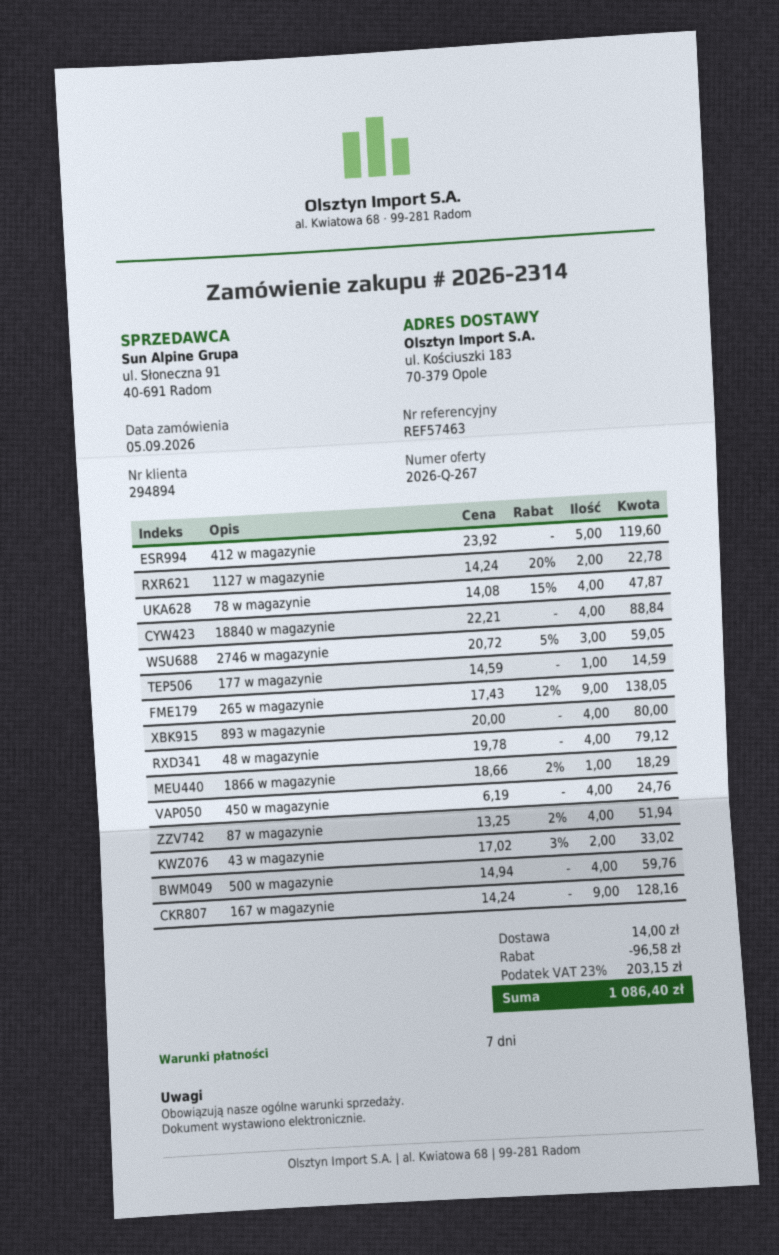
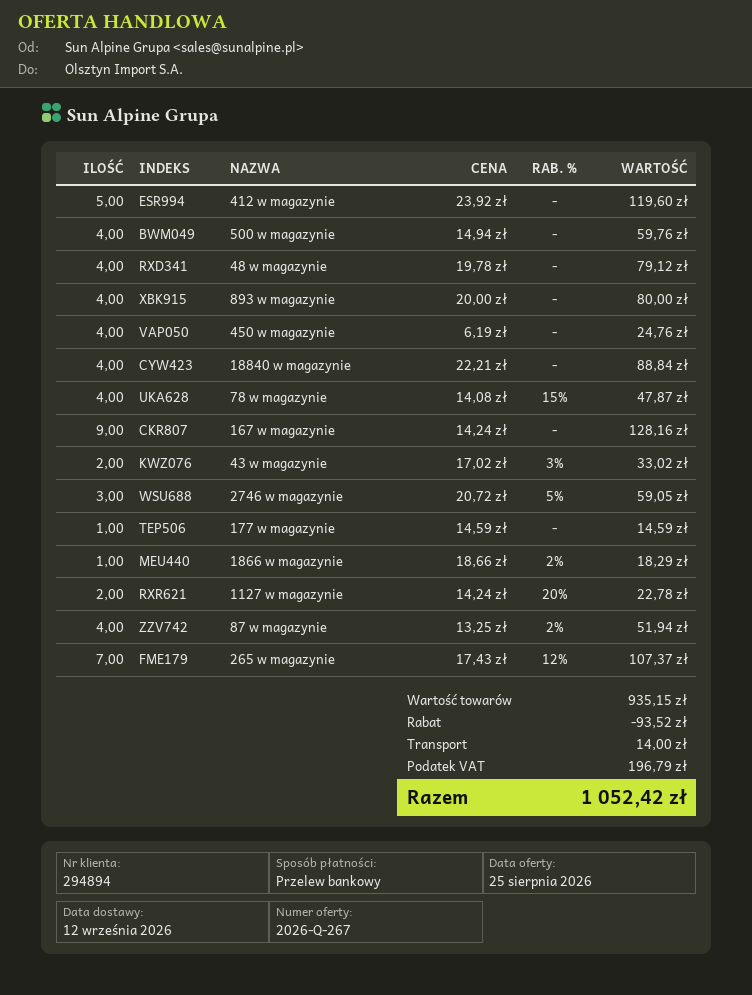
265 w magazynie: 9 x 17.43 - 12% = 138.05 -> 7 x 17.43 - 12% = 107.37
discount: 96.58 -> 93.52
tax: 203.15 -> 196.79
total: 1086.40 -> 1052.42

